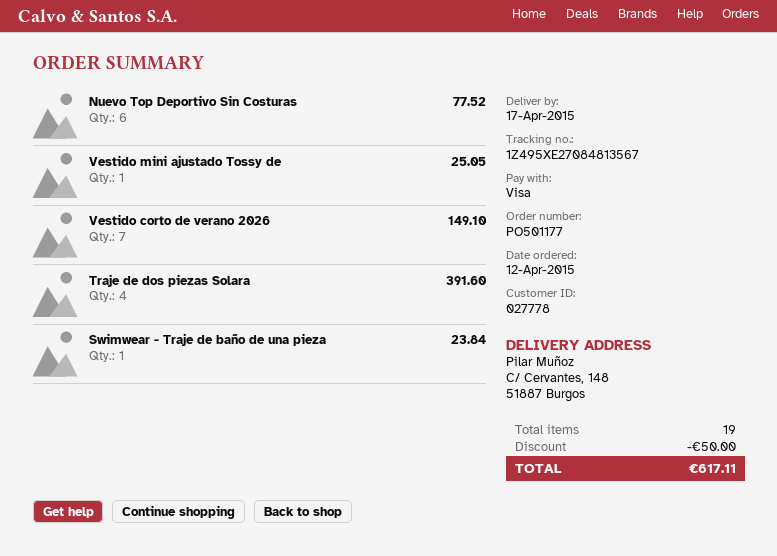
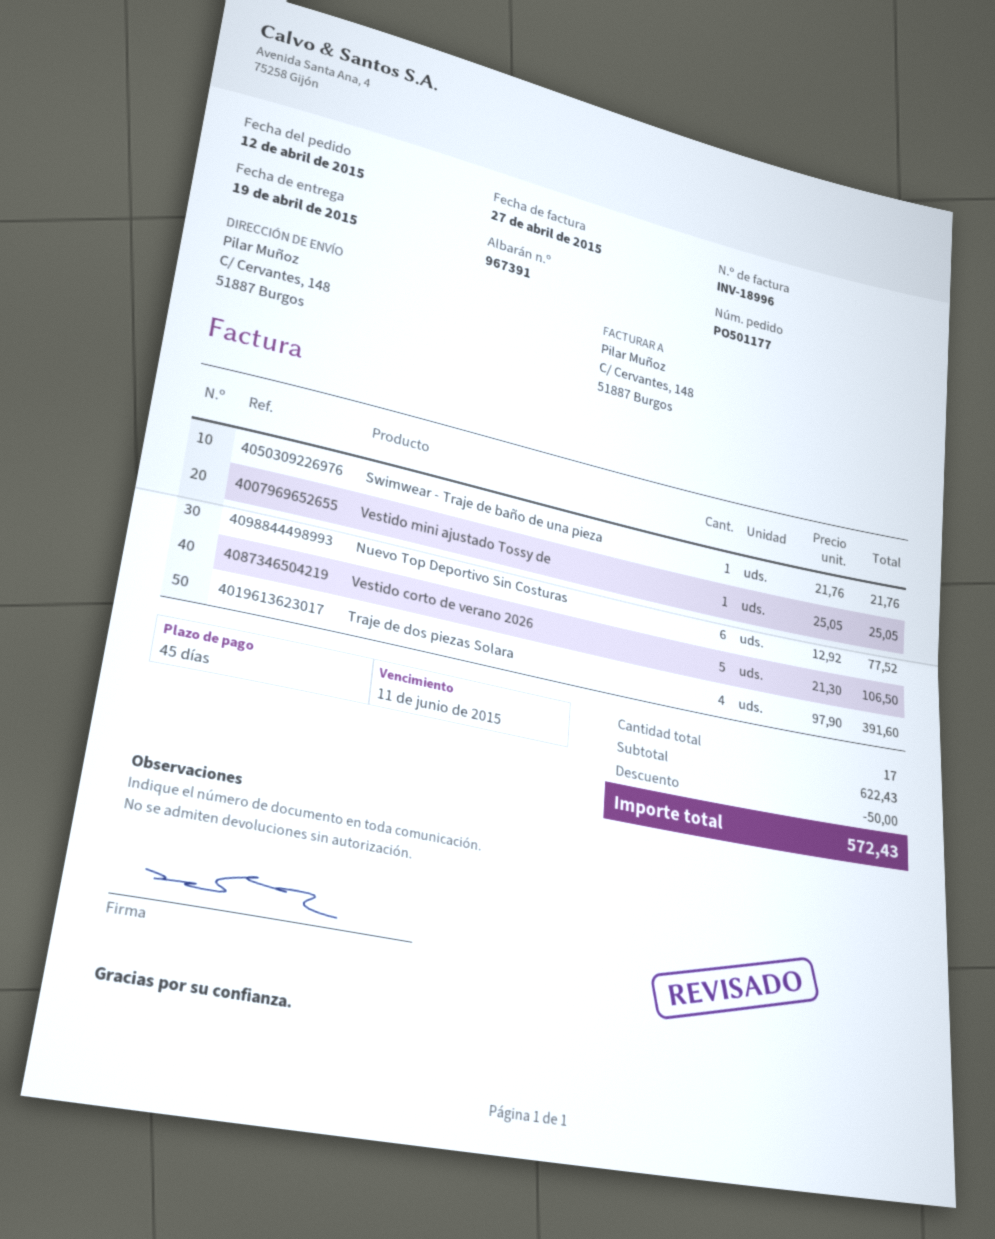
delivery date: 2015-04-17 -> 2015-04-19
Vestido corto de verano 2026: 7 for 149.10 -> 5 for 106.50
Swimwear - Traje de baño de una pieza: 1 for 23.84 -> 1 for 21.76
total quantity: 19 -> 17
total: 617.11 -> 572.43

